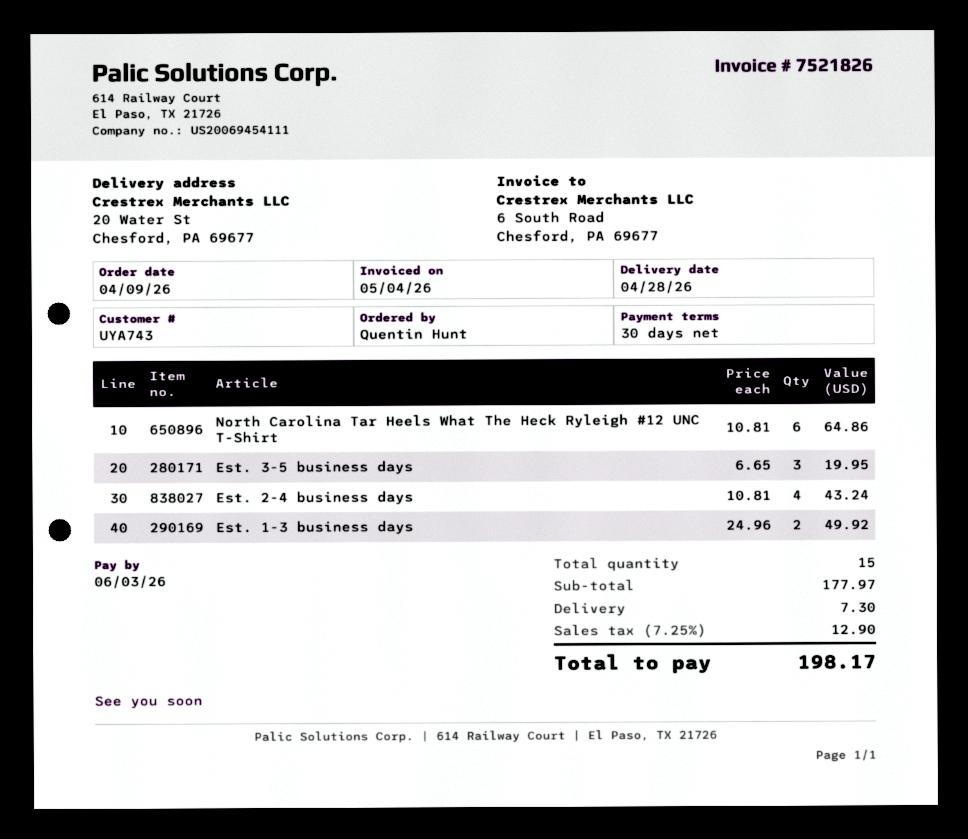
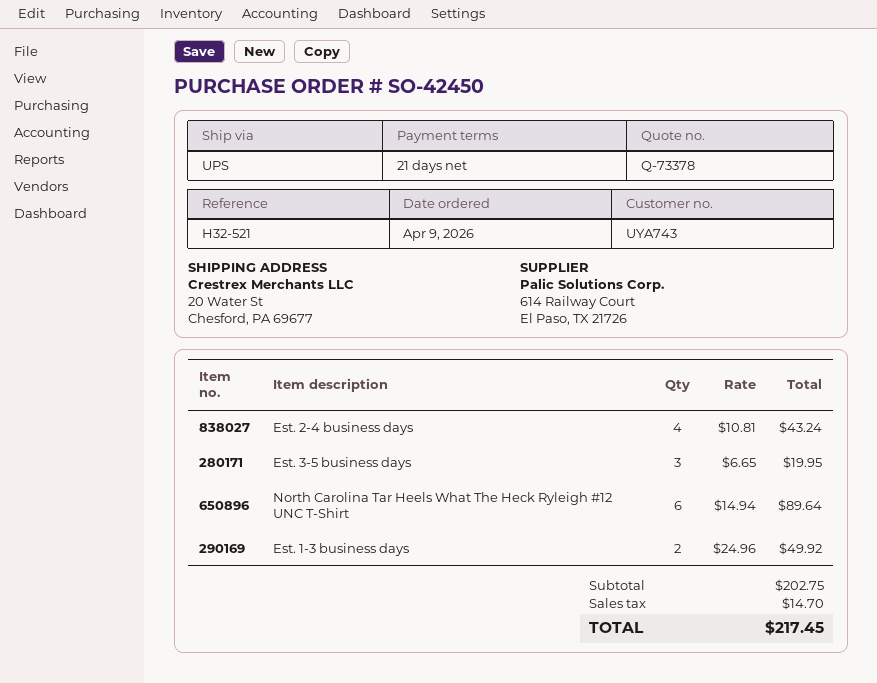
payment terms: 30 days -> 21 days
North Carolina Tar Heels What The Heck Ryleigh #12 UNC T-Shirt: 6 x 10.81 = 64.86 -> 6 x 14.94 = 89.64
subtotal: 177.97 -> 202.75
shipping: 7.30 -> none
tax: 12.90 -> 14.70
total: 198.17 -> 217.45

